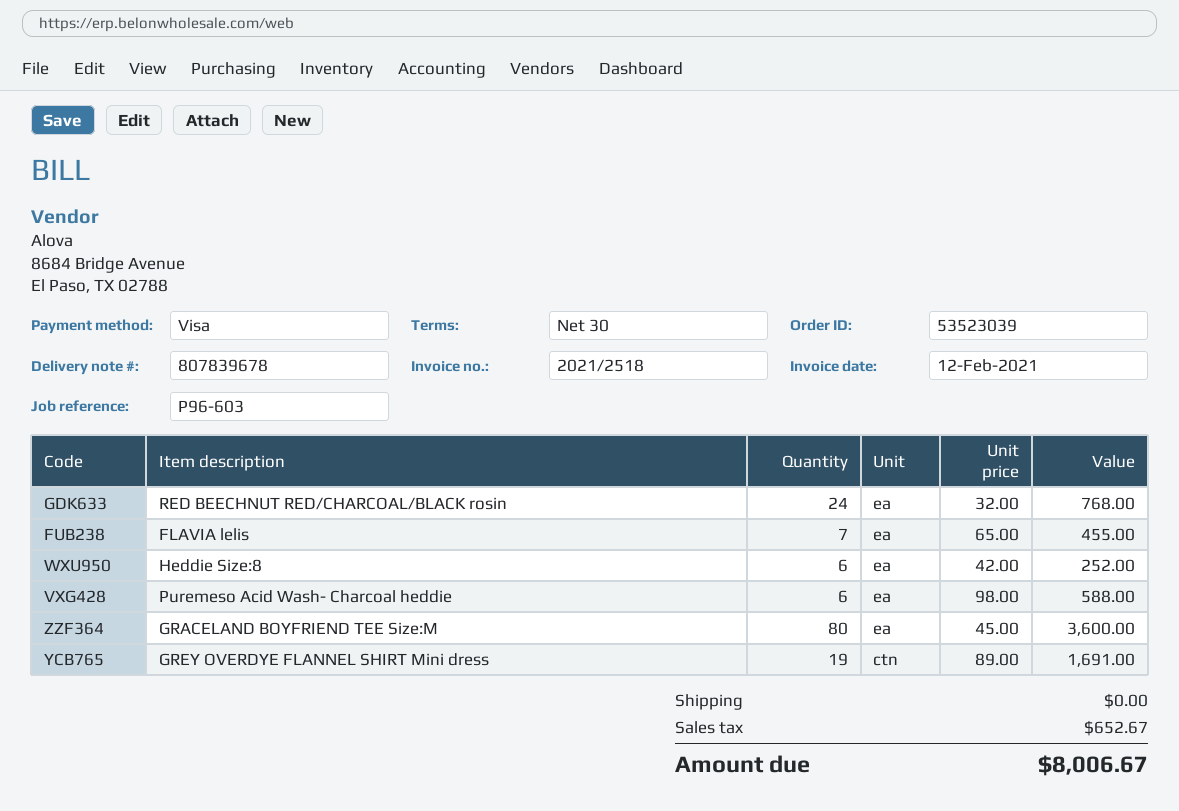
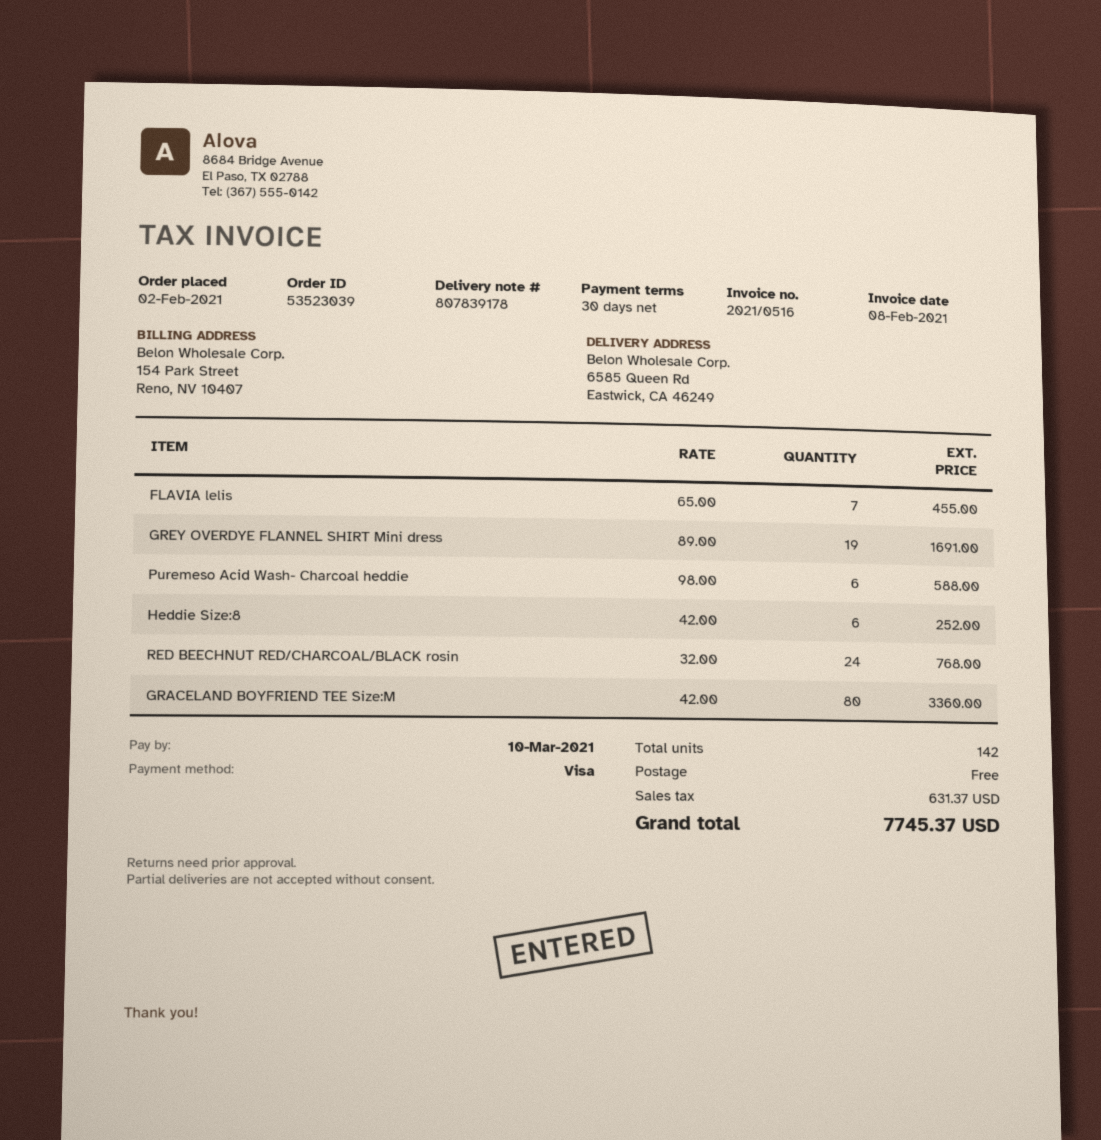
delivery note number: 807839678 -> 807839178
invoice number: 2021/2518 -> 2021/0516
invoice date: 2021-02-12 -> 2021-02-08
GRACELAND BOYFRIEND TEE Size:M: 80 x 45.00 = 3600.00 -> 80 x 42.00 = 3360.00
tax: 652.67 -> 631.37
total: 8006.67 -> 7745.37

